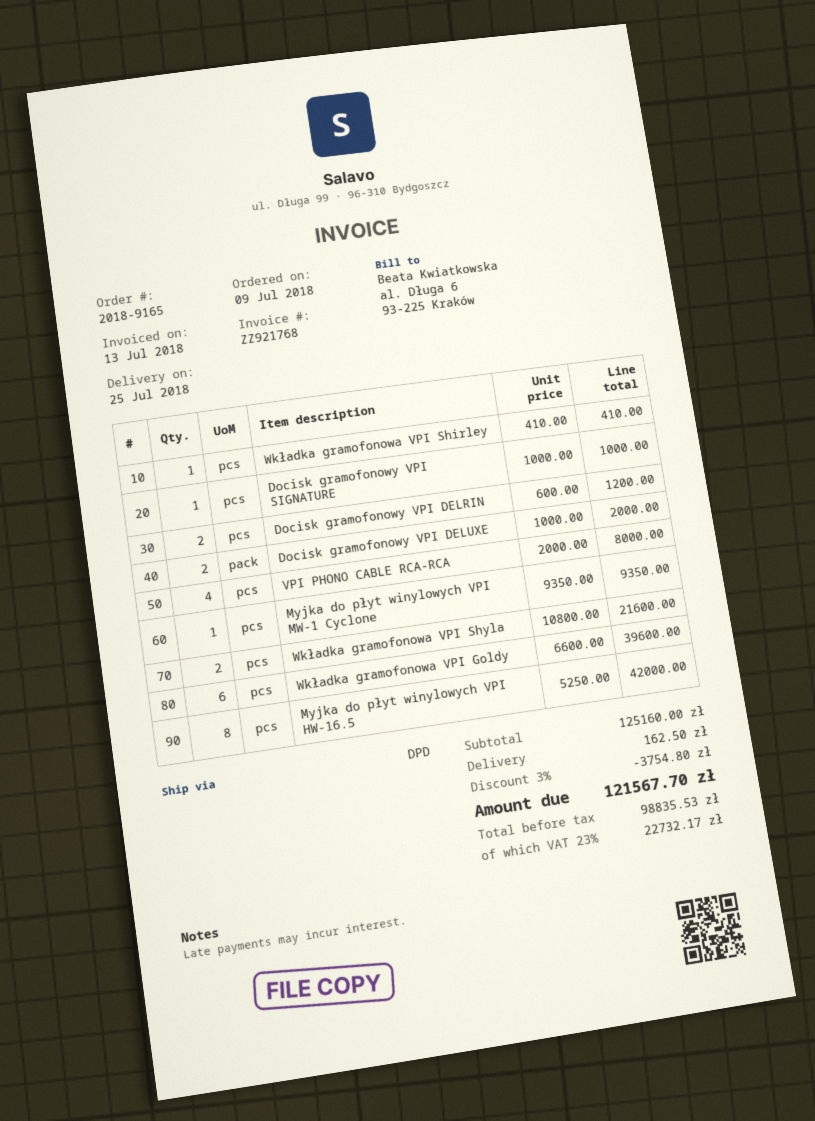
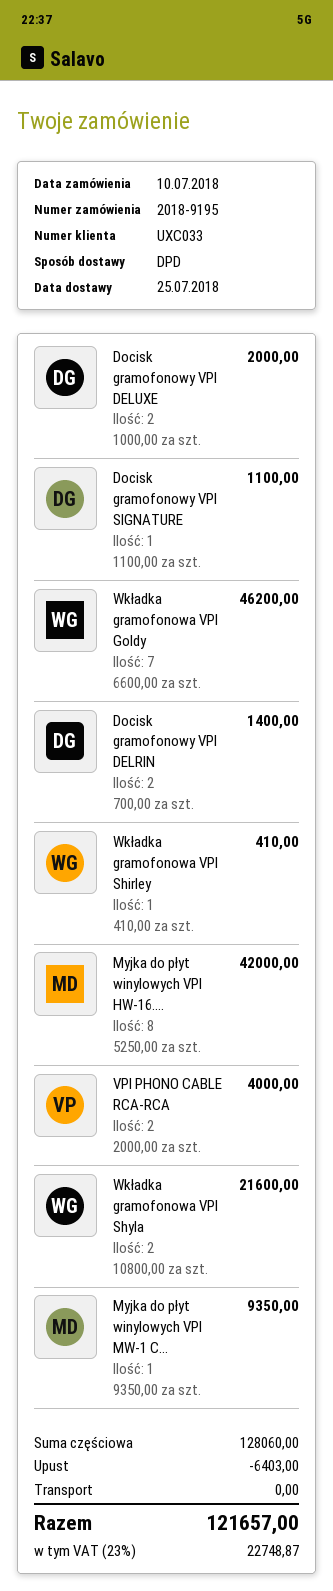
order number: 2018-9165 -> 2018-9195
order date: 2018-07-09 -> 2018-07-10
Docisk gramofonowy VPI SIGNATURE: 1 x 1000.00 = 1000.00 -> 1 x 1100.00 = 1100.00
Docisk gramofonowy VPI DELRIN: 2 x 600.00 = 1200.00 -> 2 x 700.00 = 1400.00
VPI PHONO CABLE RCA-RCA: 4 x 2000.00 = 8000.00 -> 2 x 2000.00 = 4000.00
Wkładka gramofonowa VPI Goldy: 6 x 6600.00 = 39600.00 -> 7 x 6600.00 = 46200.00
subtotal: 125160.00 -> 128060.00
discount: 3754.80 -> 6403.00
shipping: 162.50 -> 0.00
tax: 23% = 22732.17 -> 23% = 22748.87
total: 121567.70 -> 121657.00

